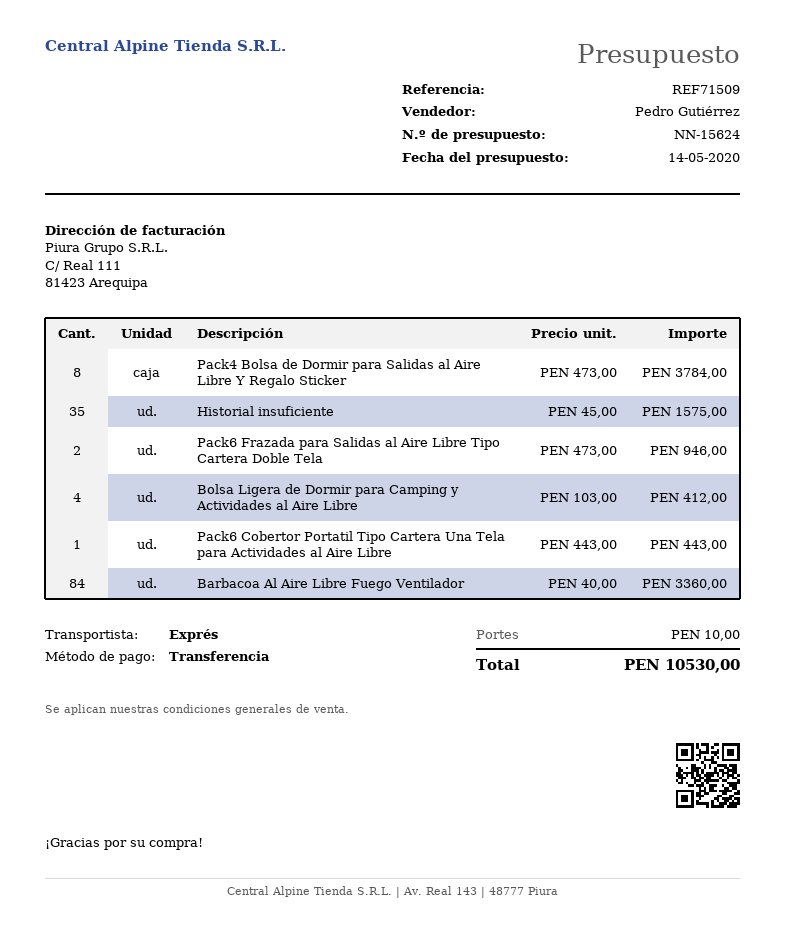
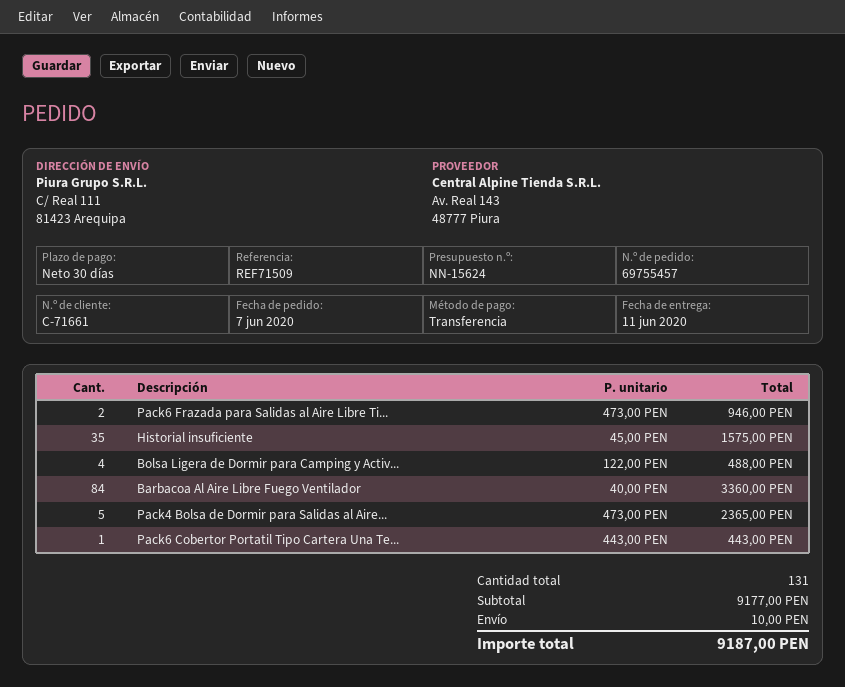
Pack4 Bolsa de Dormir para Salidas al Aire Libre Y Regalo Sticker: 8 x 473.00 = 3784.00 -> 5 x 473.00 = 2365.00
Bolsa Ligera de Dormir para Camping y Actividades al Aire Libre: 4 x 103.00 = 412.00 -> 4 x 122.00 = 488.00
total: 10530.00 -> 9187.00

